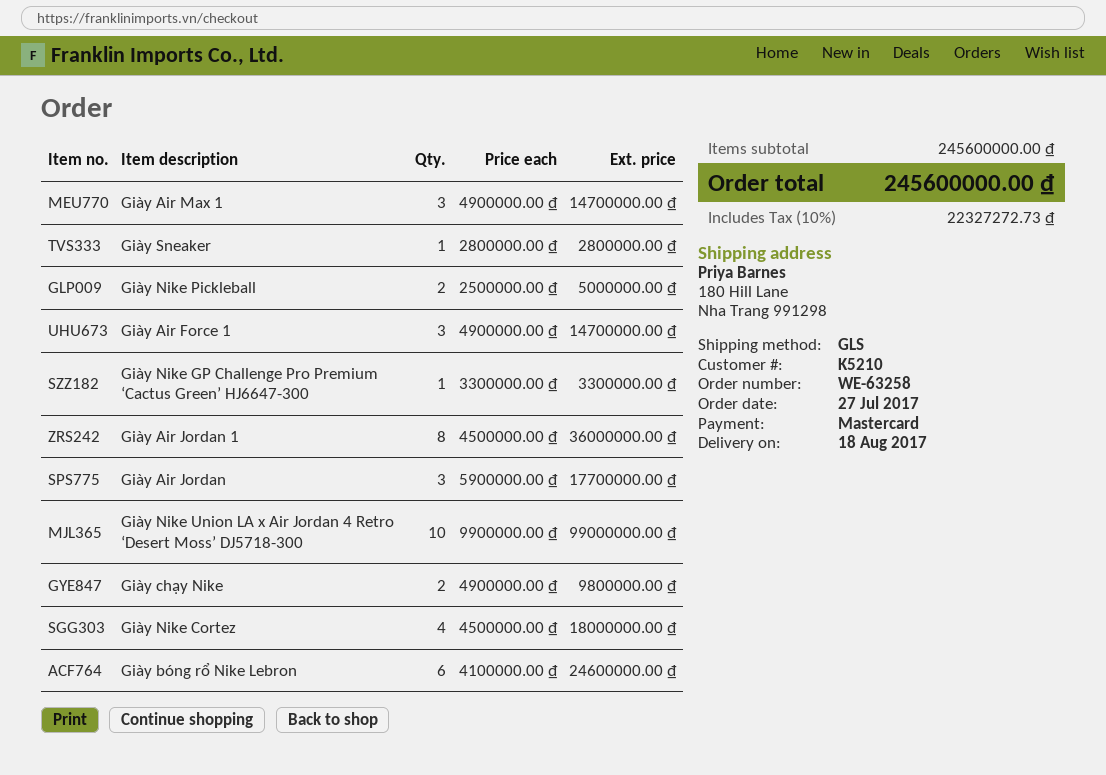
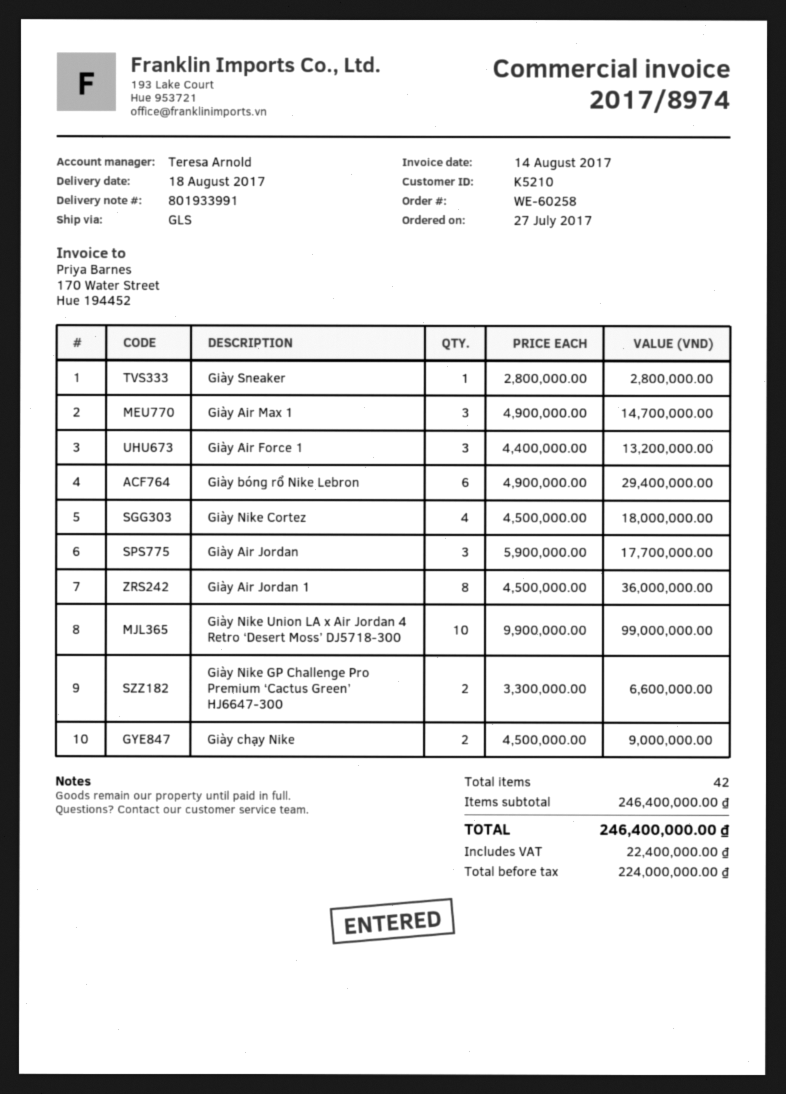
order number: WE-63258 -> WE-60258
Giày Nike Pickleball: 2 x 2500000.00 = 5000000.00 -> none
Giày Air Force 1: 3 x 4900000.00 = 14700000.00 -> 3 x 4400000.00 = 13200000.00
Giày Nike GP Challenge Pro Premium ‘Cactus Green’ HJ6647-300: 1 x 3300000.00 = 3300000.00 -> 2 x 3300000.00 = 6600000.00
Giày chạy Nike: 2 x 4900000.00 = 9800000.00 -> 2 x 4500000.00 = 9000000.00
Giày bóng rổ Nike Lebron: 6 x 4100000.00 = 24600000.00 -> 6 x 4900000.00 = 29400000.00
subtotal: 245600000.00 -> 246400000.00
tax: 22327272.73 -> 22400000.00
total: 245600000.00 -> 246400000.00

